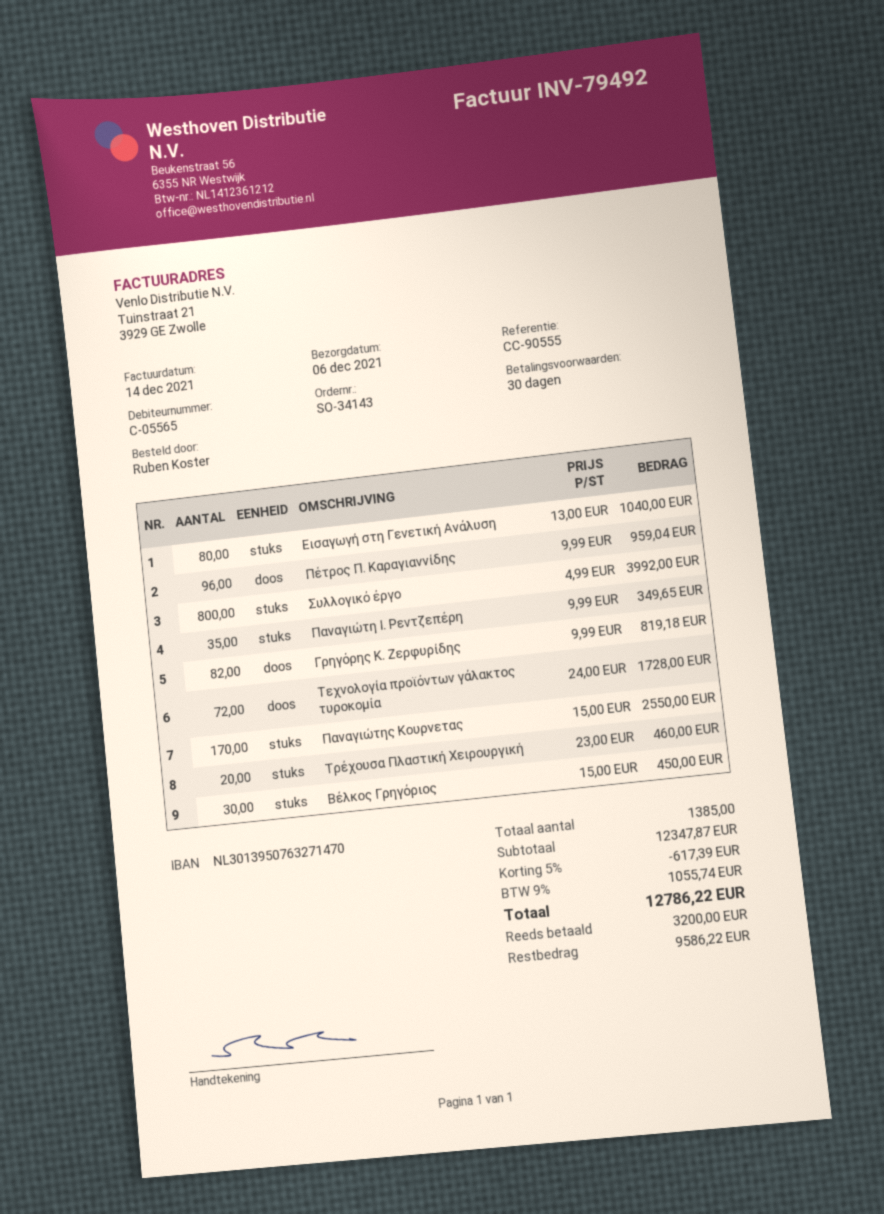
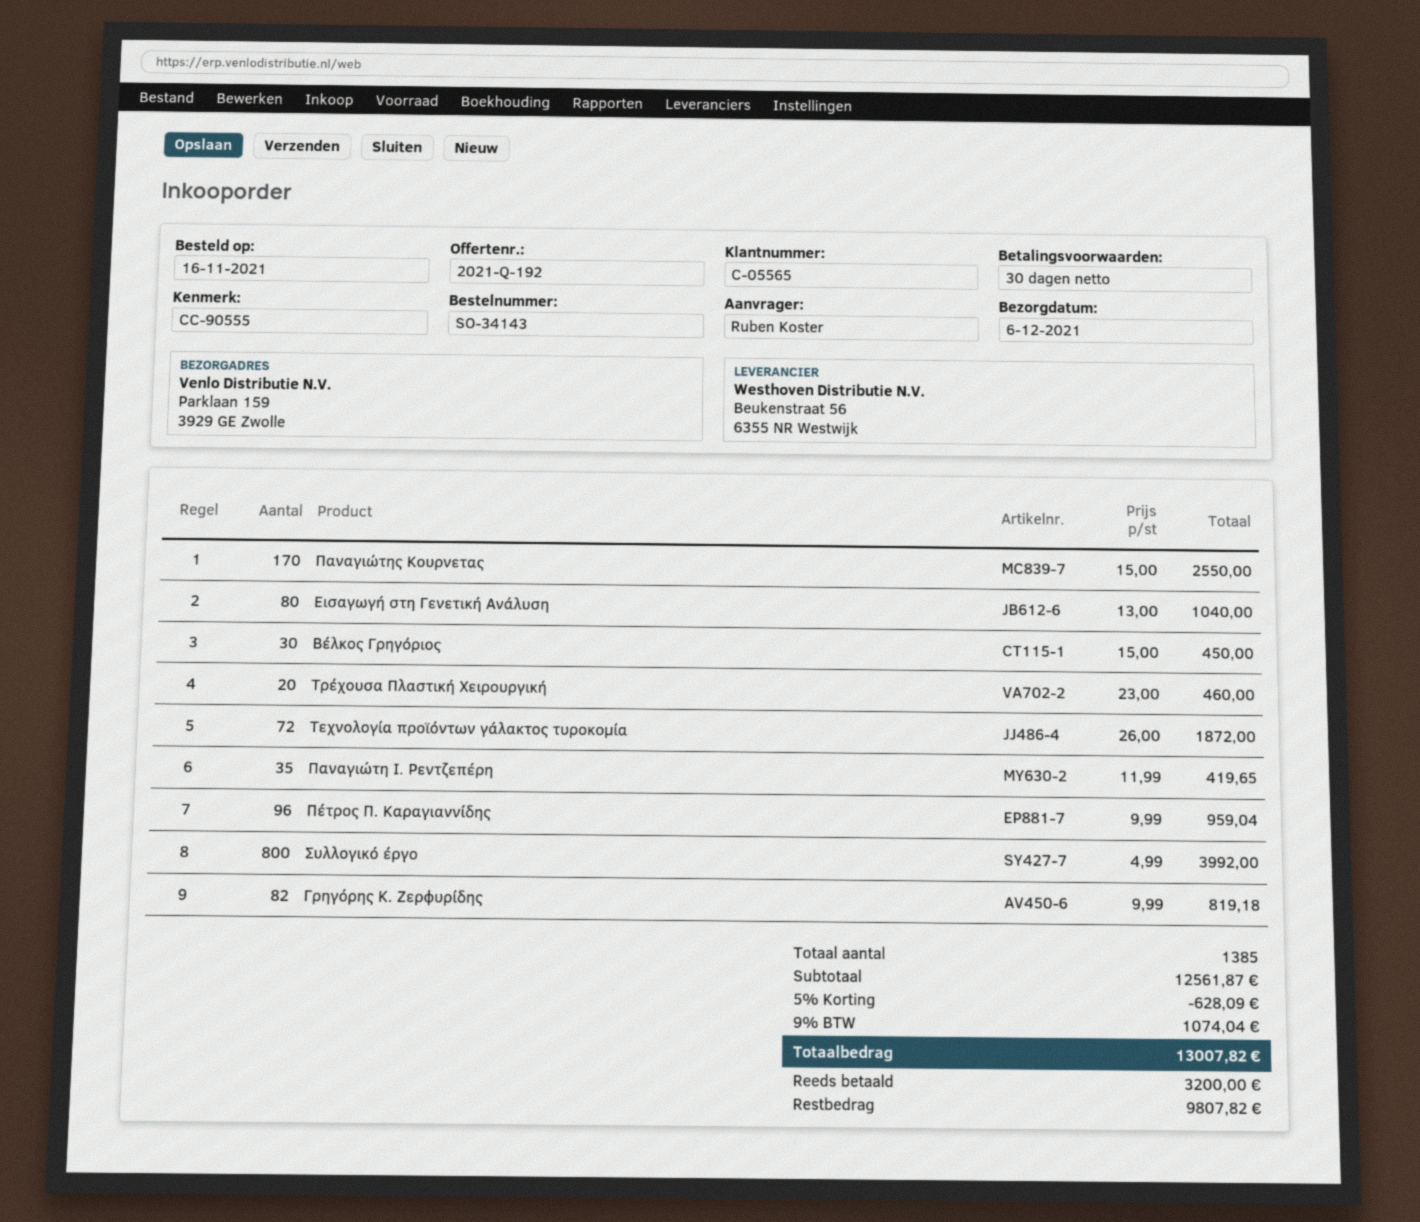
Παναγιώτη Ι. Ρεντζεπέρη: 35 x 9.99 = 349.65 -> 35 x 11.99 = 419.65
Τεχνολογία προϊόντων γάλακτος τυροκομία: 72 x 24.00 = 1728.00 -> 72 x 26.00 = 1872.00
subtotal: 12347.87 -> 12561.87
discount: 5% = 617.39 -> 5% = 628.09
tax: 9% = 1055.74 -> 9% = 1074.04
total: 12786.22 -> 13007.82
balance: 9586.22 -> 9807.82

